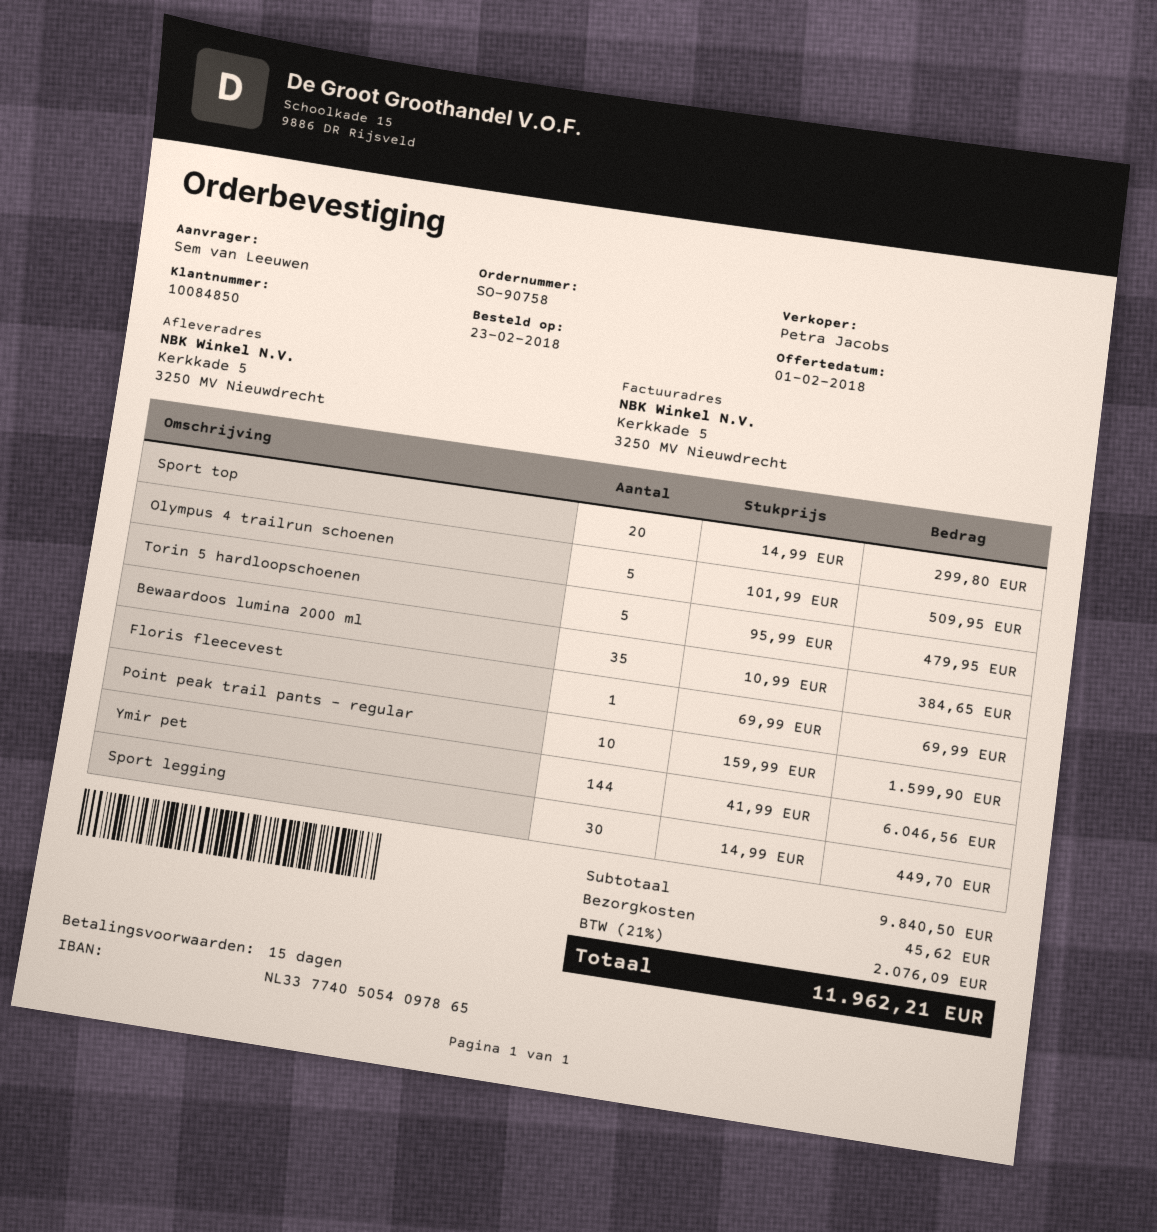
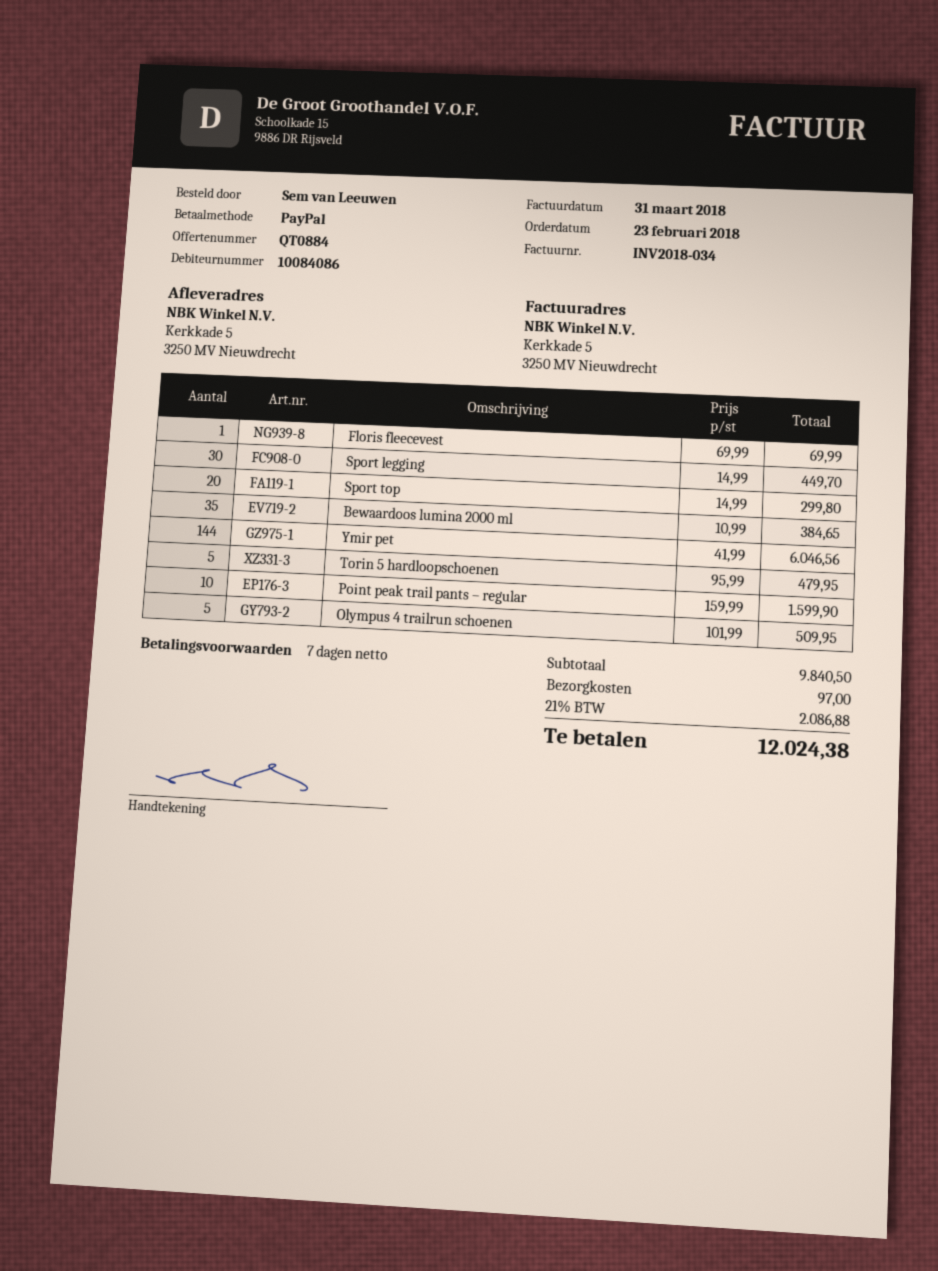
payment terms: 15 days -> 7 days
customer number: 10084850 -> 10084086
shipping: 45.62 -> 97.00
tax: 21% = 2076.09 -> 21% = 2086.88
total: 11962.21 -> 12024.38

